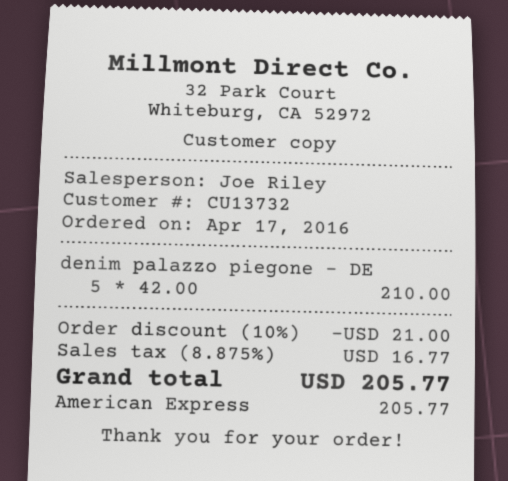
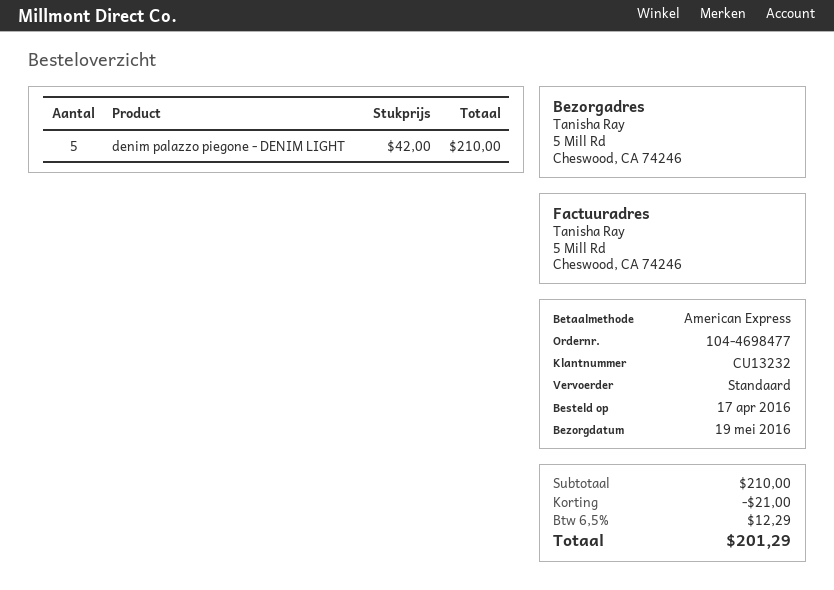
customer number: CU13732 -> CU13232
tax: 8.875% = 16.77 -> 6.5% = 12.29
total: 205.77 -> 201.29

